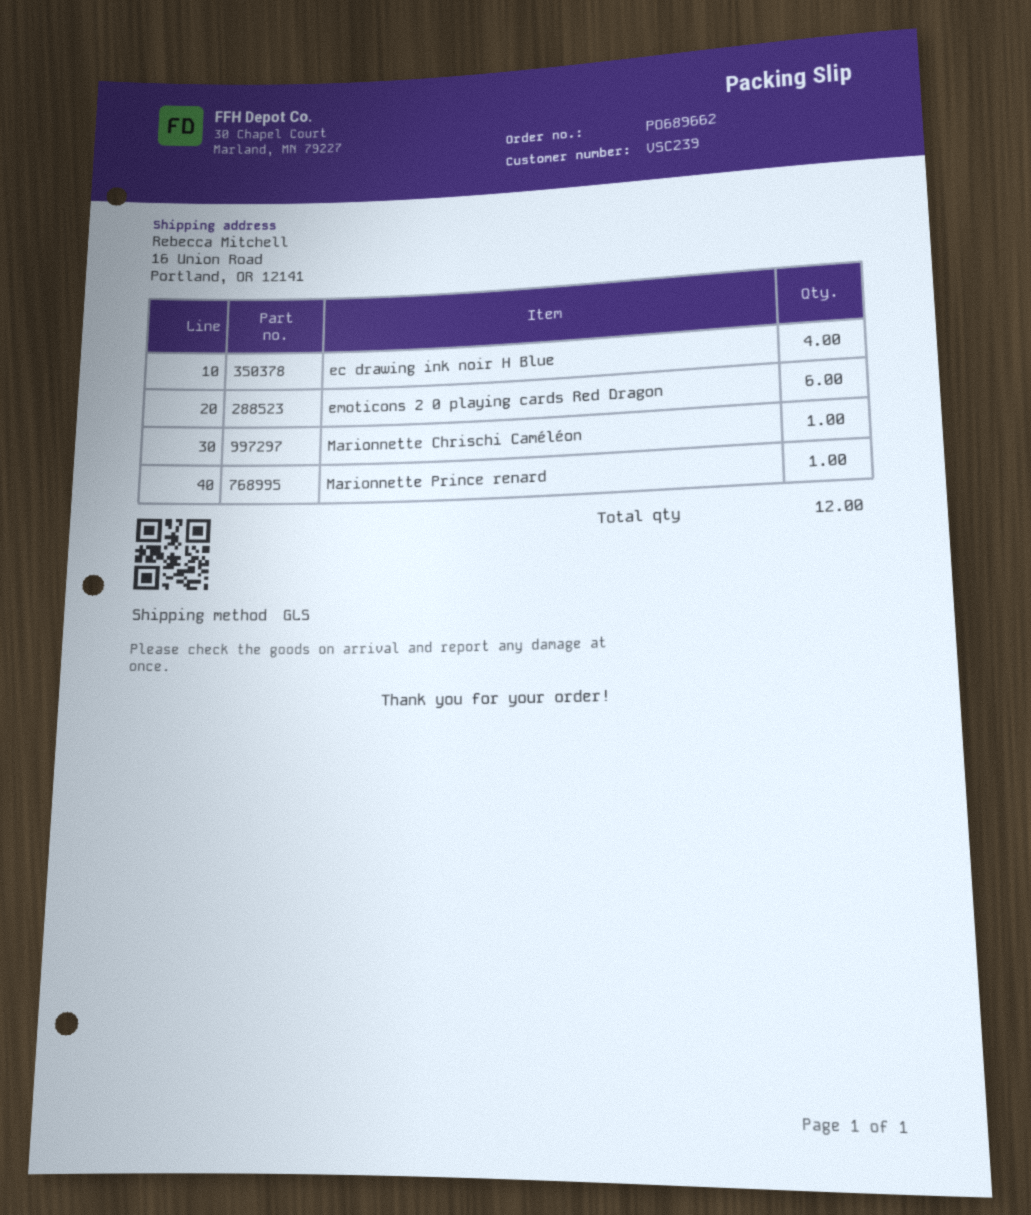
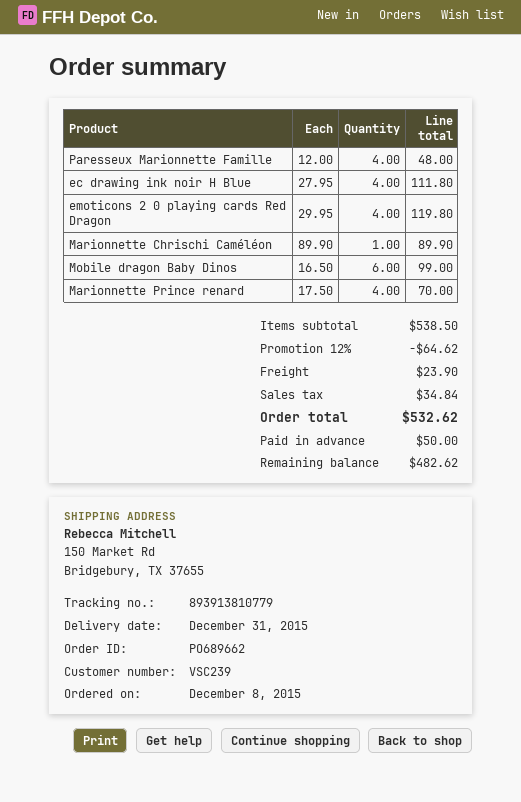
ship to: 16 Union Road, Portland, OR 12141 -> 150 Market Rd, Bridgebury, TX 37655
emoticons 2 0 playing cards Red Dragon: 6 -> 4
Marionnette Prince renard: 1 -> 4
Paresseux Marionnette Famille: none -> 4
Mobile dragon Baby Dinos: none -> 6

